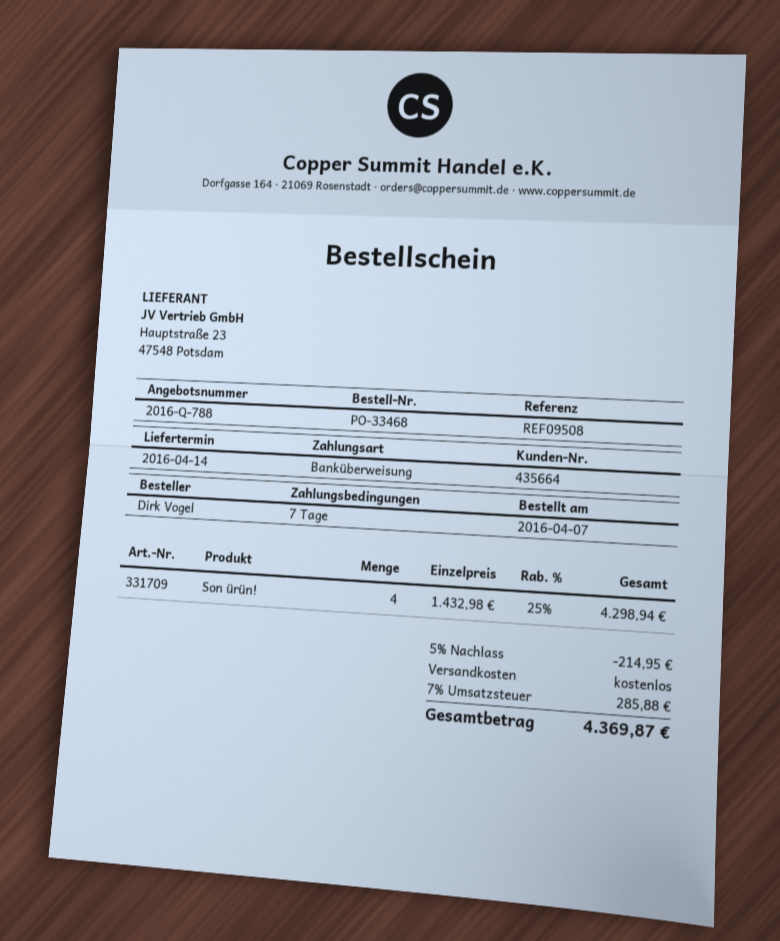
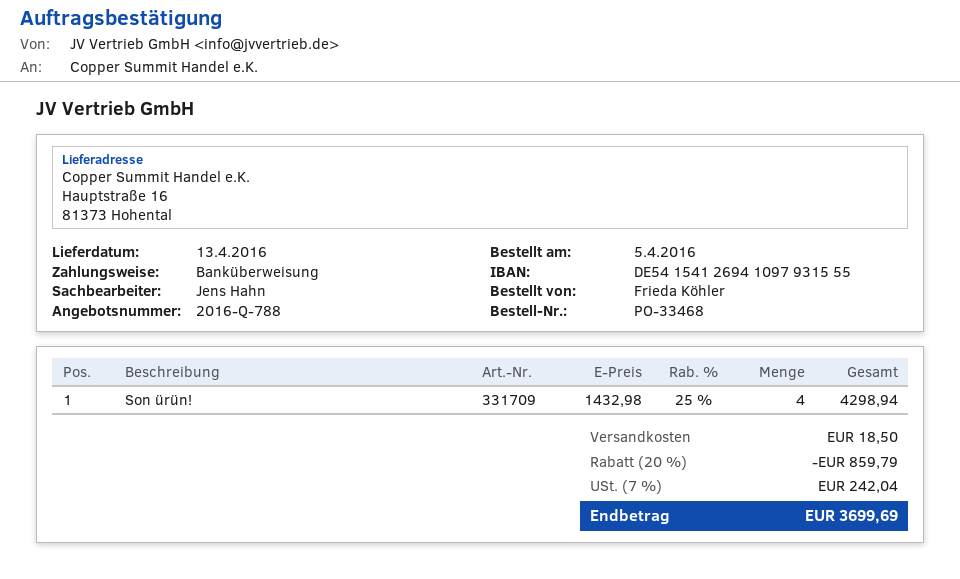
order date: 2016-04-07 -> 2016-04-05
delivery date: 2016-04-14 -> 2016-04-13
ordered by: Dirk Vogel -> Frieda Köhler
discount: 5% = 214.95 -> 20% = 859.79
shipping: 0.00 -> 18.50
tax: 7% = 285.88 -> 7% = 242.04
total: 4369.87 -> 3699.69

